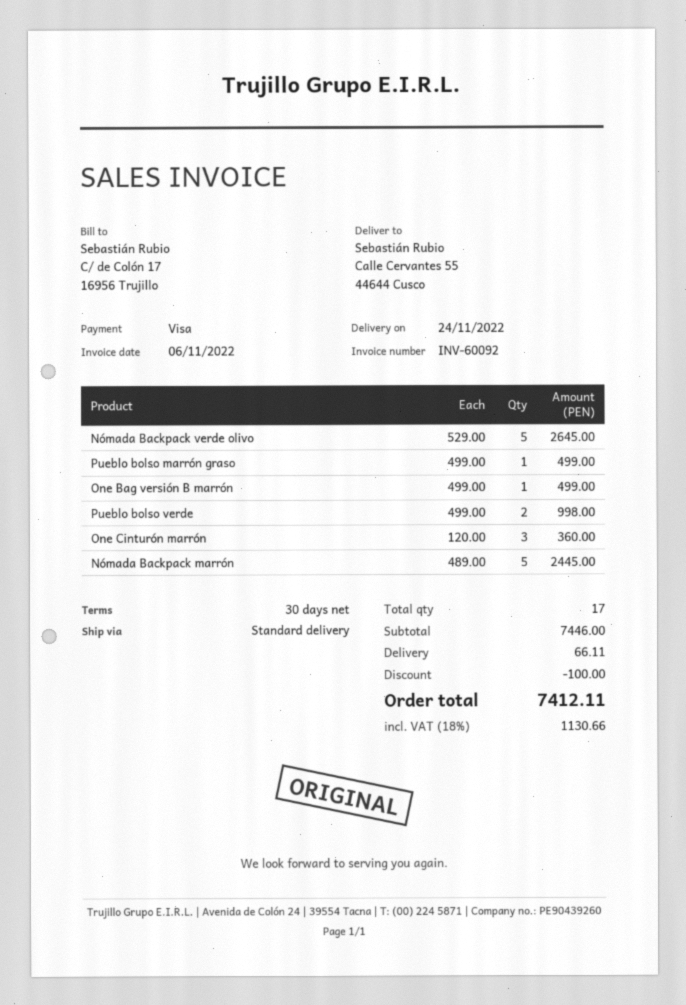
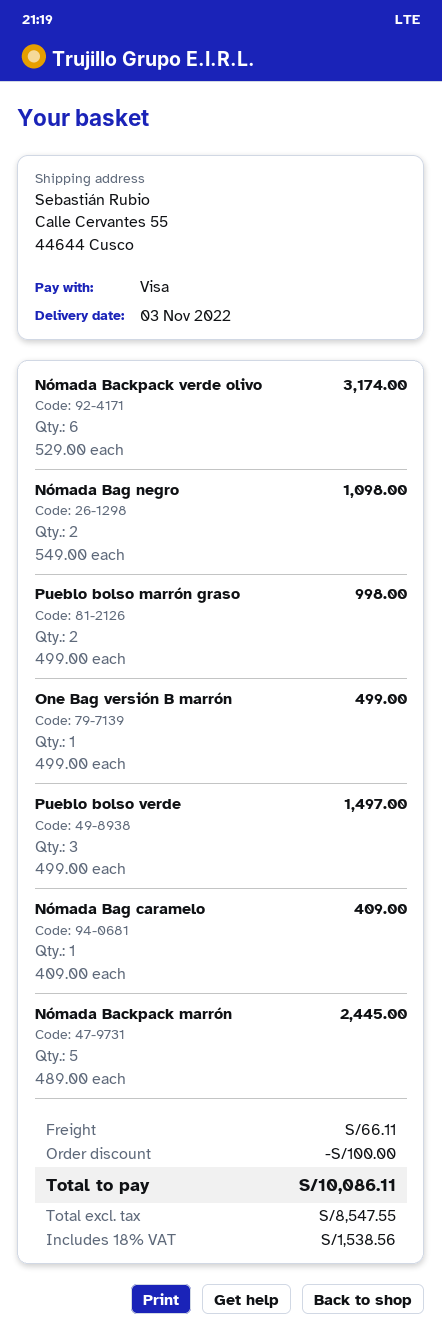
delivery date: 2022-11-24 -> 2022-11-03
Nómada Backpack verde olivo: 5 x 529.00 = 2645.00 -> 6 x 529.00 = 3174.00
Pueblo bolso marrón graso: 1 x 499.00 = 499.00 -> 2 x 499.00 = 998.00
Pueblo bolso verde: 2 x 499.00 = 998.00 -> 3 x 499.00 = 1497.00
One Cinturón marrón: 3 x 120.00 = 360.00 -> none
Nómada Bag negro: none -> 2 x 549.00 = 1098.00
Nómada Bag caramelo: none -> 1 x 409.00 = 409.00
tax: 18% = 1130.66 -> 18% = 1538.56
total: 7412.11 -> 10086.11

